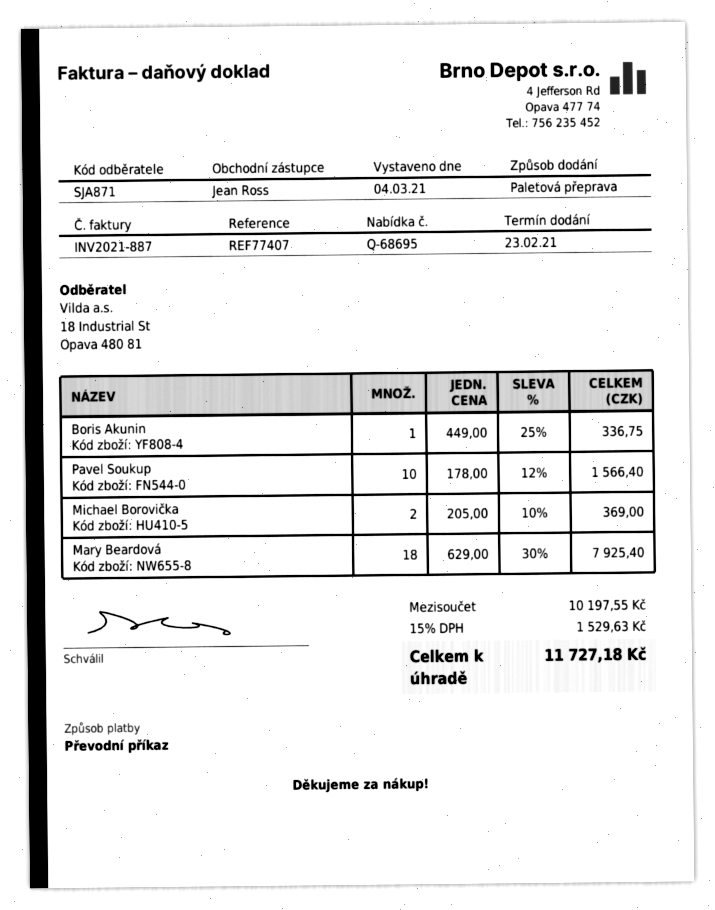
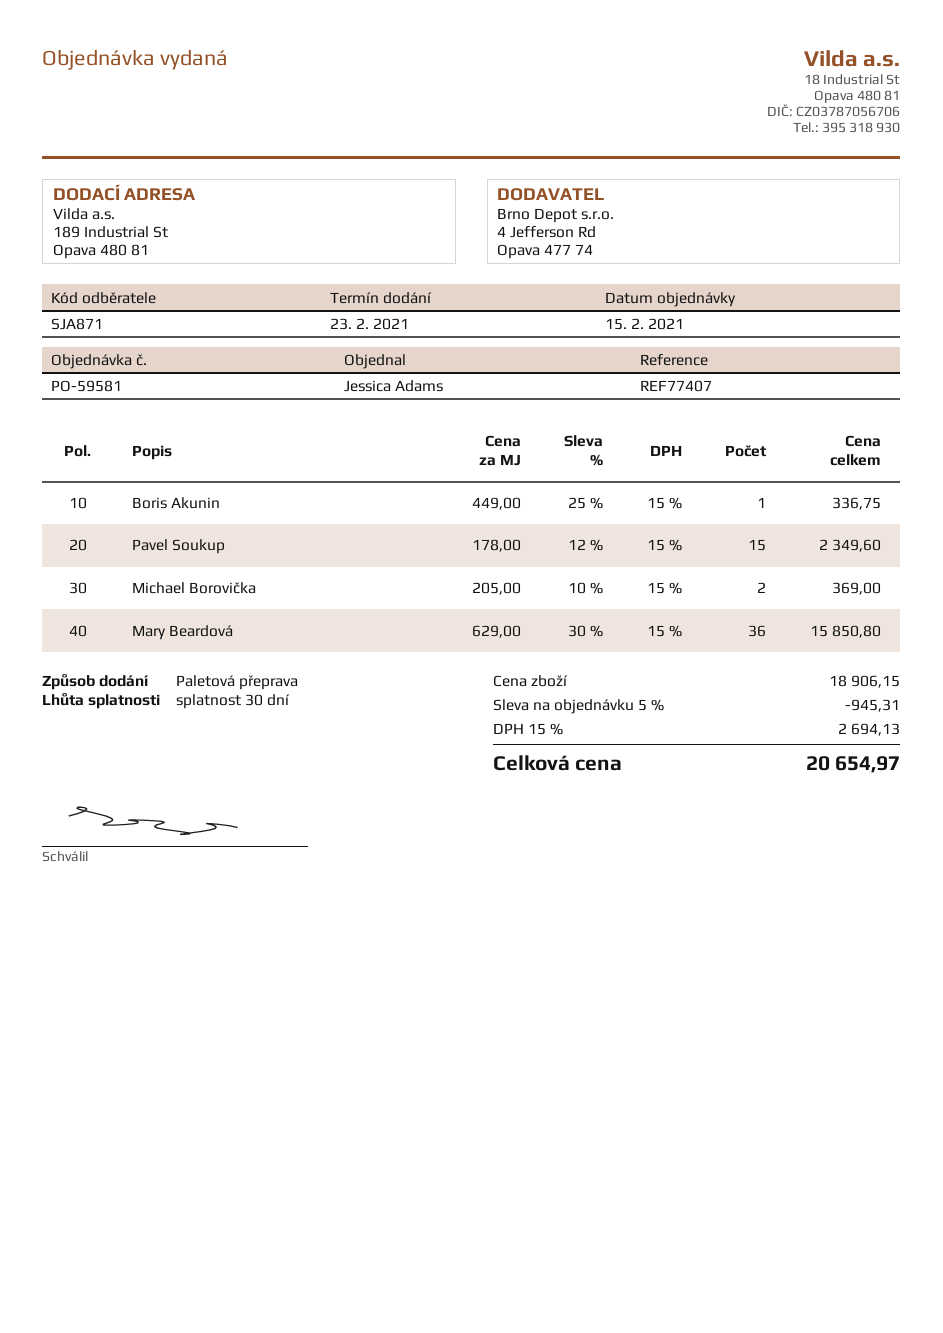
Pavel Soukup: 10 x 178.00 - 12% = 1566.40 -> 15 x 178.00 - 12% = 2349.60
Mary Beardová: 18 x 629.00 - 30% = 7925.40 -> 36 x 629.00 - 30% = 15850.80
subtotal: 10197.55 -> 18906.15
discount: none -> 5% = 945.31
tax: 15% = 1529.63 -> 15% = 2694.13
total: 11727.18 -> 20654.97

